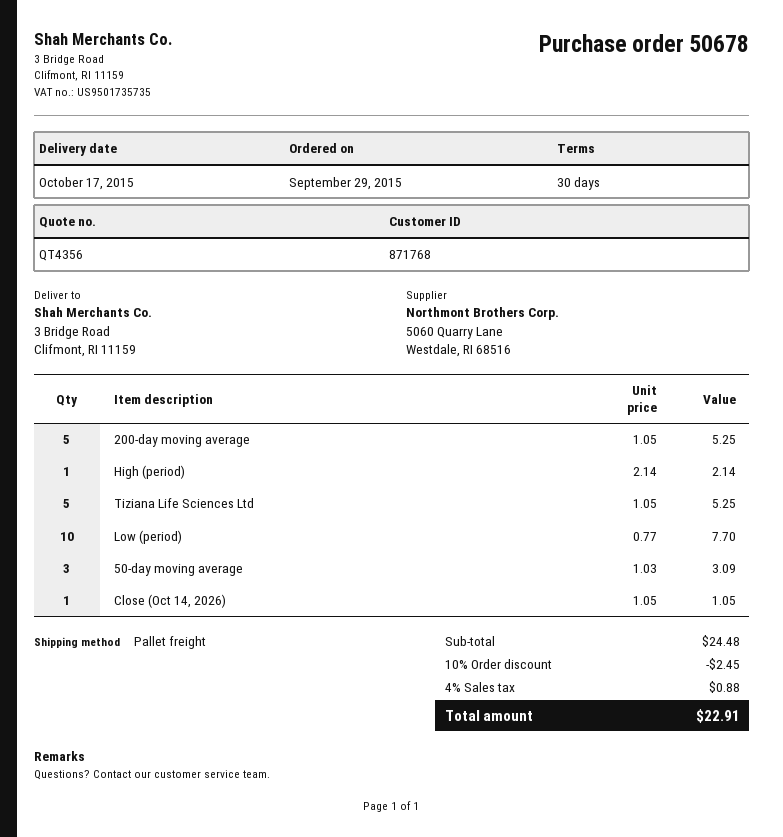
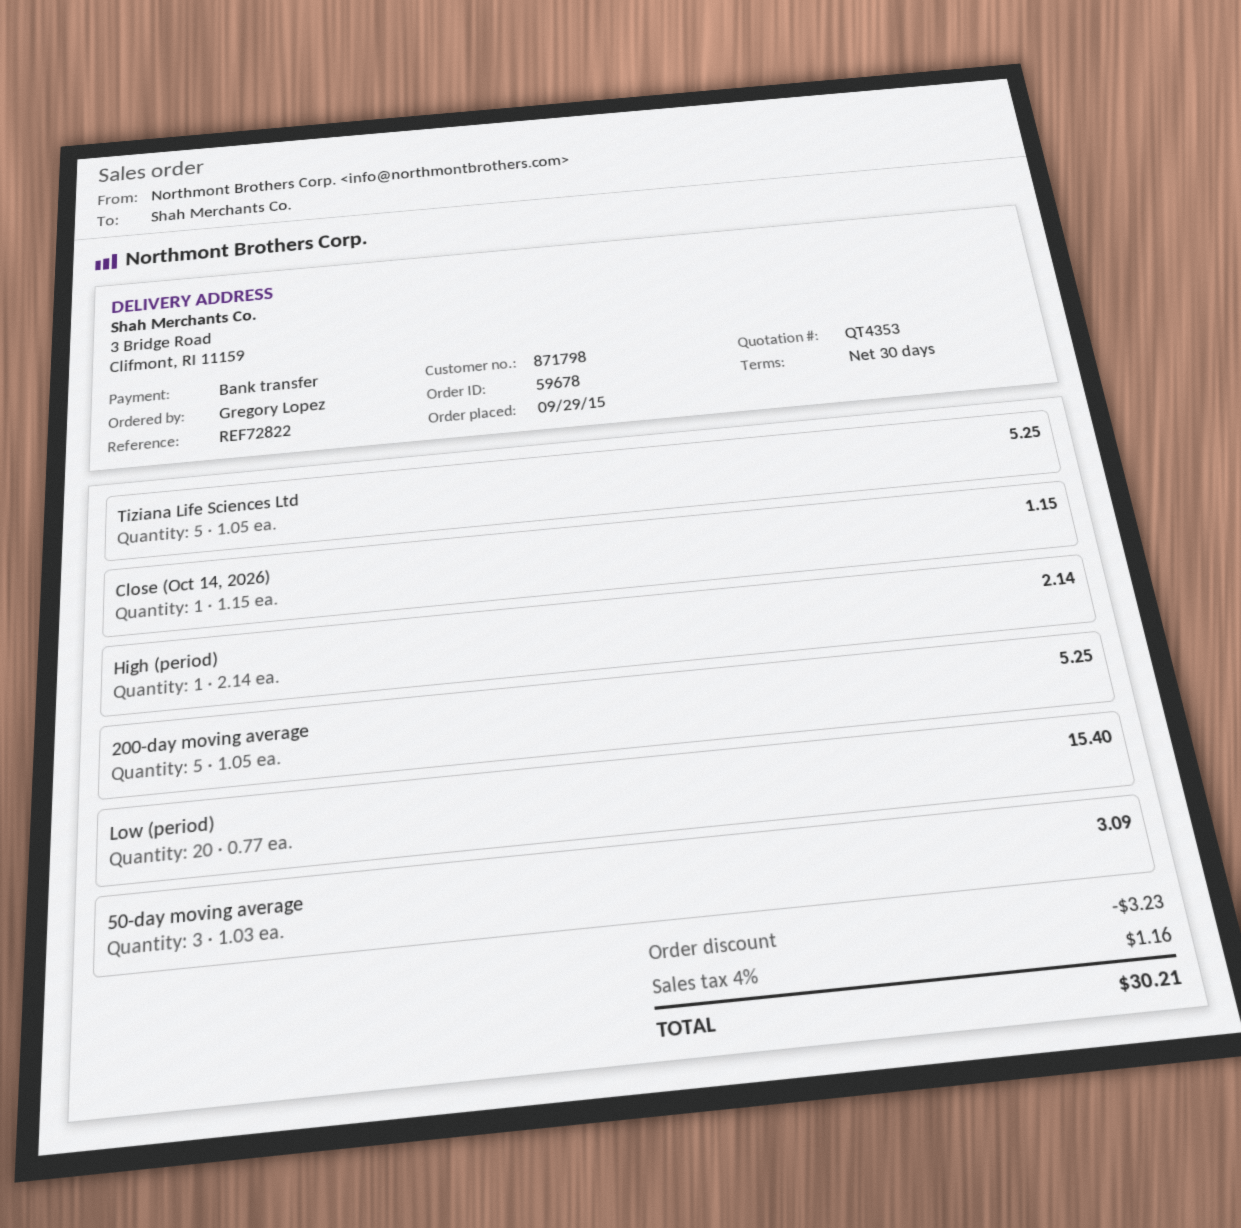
quote number: QT4356 -> QT4353
order number: 50678 -> 59678
customer number: 871768 -> 871798
Low (period): 10 x 0.77 = 7.70 -> 20 x 0.77 = 15.40
Close (Oct 14, 2026): 1 x 1.05 = 1.05 -> 1 x 1.15 = 1.15
discount: 2.45 -> 3.23
tax: 4% = 0.88 -> 4% = 1.16
total: 22.91 -> 30.21

